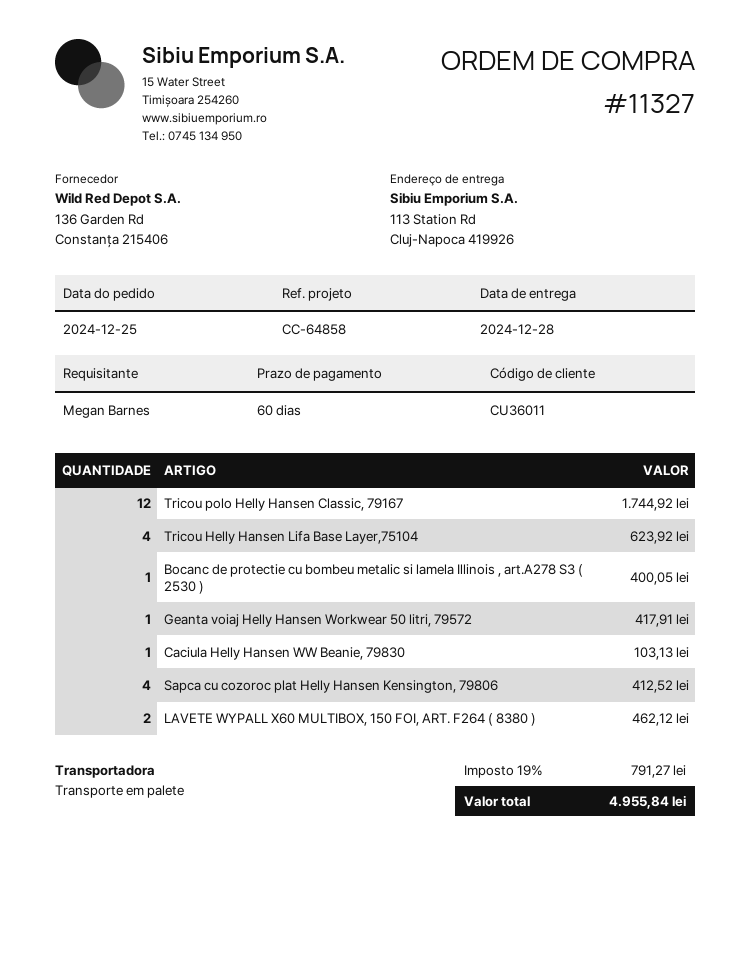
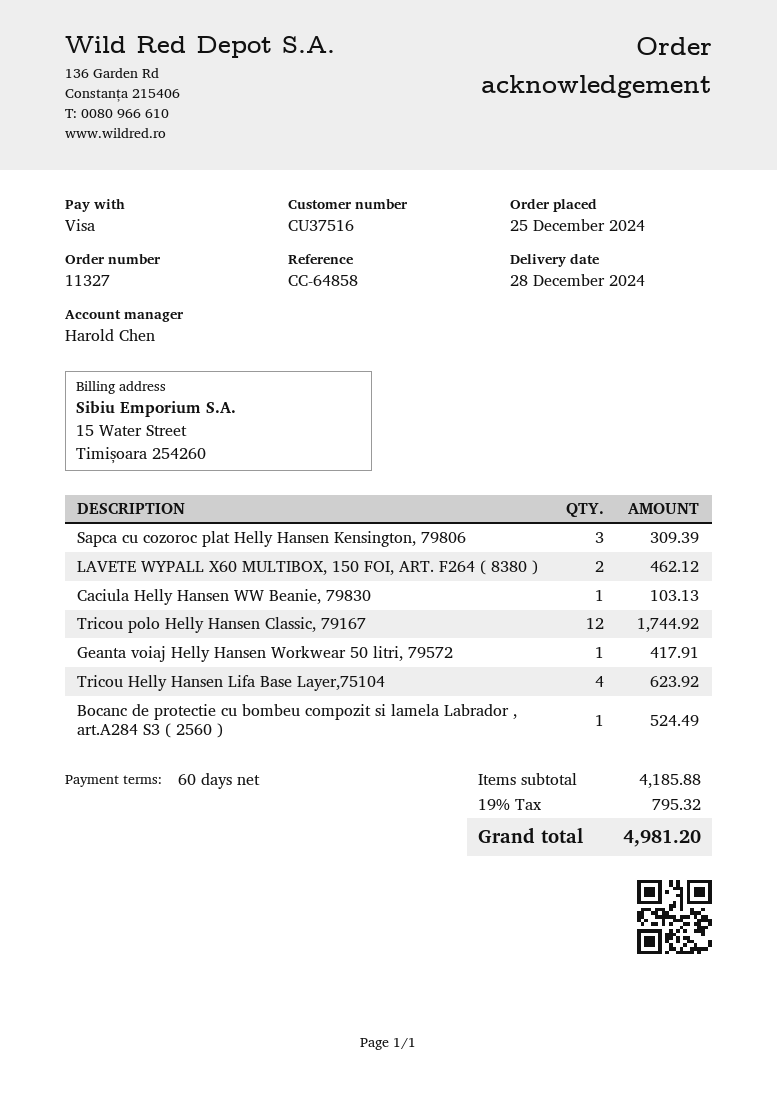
customer number: CU36011 -> CU37516
Bocanc de protectie cu bombeu metalic si lamela Illinois , art.A278 S3 ( 2530 ): 1 for 400.05 -> none
Sapca cu cozoroc plat Helly Hansen Kensington, 79806: 4 for 412.52 -> 3 for 309.39
Bocanc de protectie cu bombeu compozit si lamela Labrador , art.A284 S3 ( 2560 ): none -> 1 for 524.49
tax: 19% = 791.27 -> 19% = 795.32
total: 4955.84 -> 4981.20

